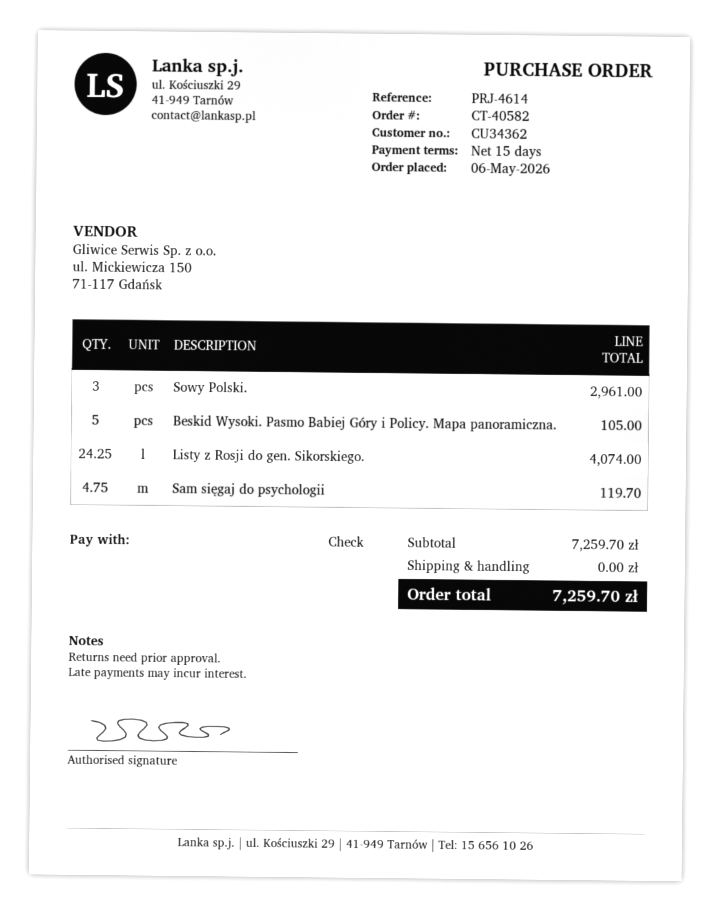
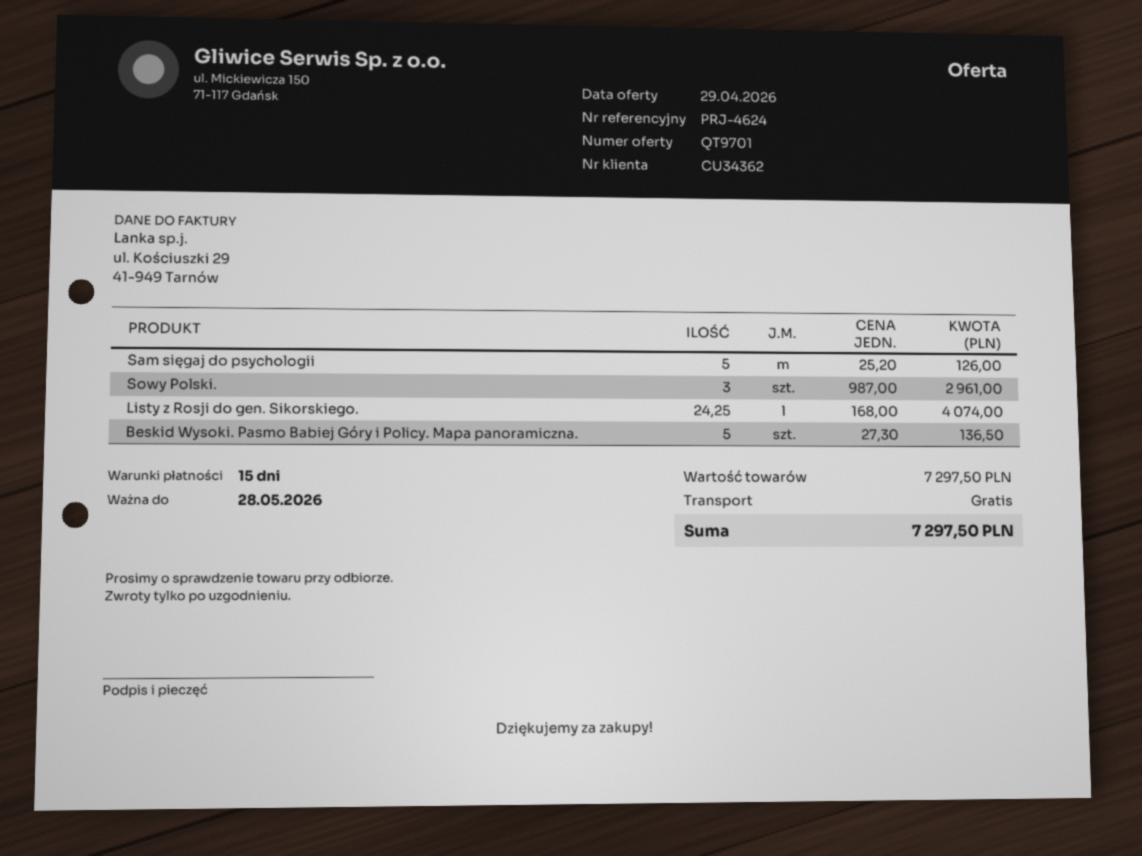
reference: PRJ-4614 -> PRJ-4624
Beskid Wysoki. Pasmo Babiej Góry i Policy. Mapa panoramiczna.: 5 for 105.00 -> 5 for 136.50
Sam sięgaj do psychologii: 4.75 for 119.70 -> 5 for 126.00
subtotal: 7259.70 -> 7297.50
total: 7259.70 -> 7297.50

